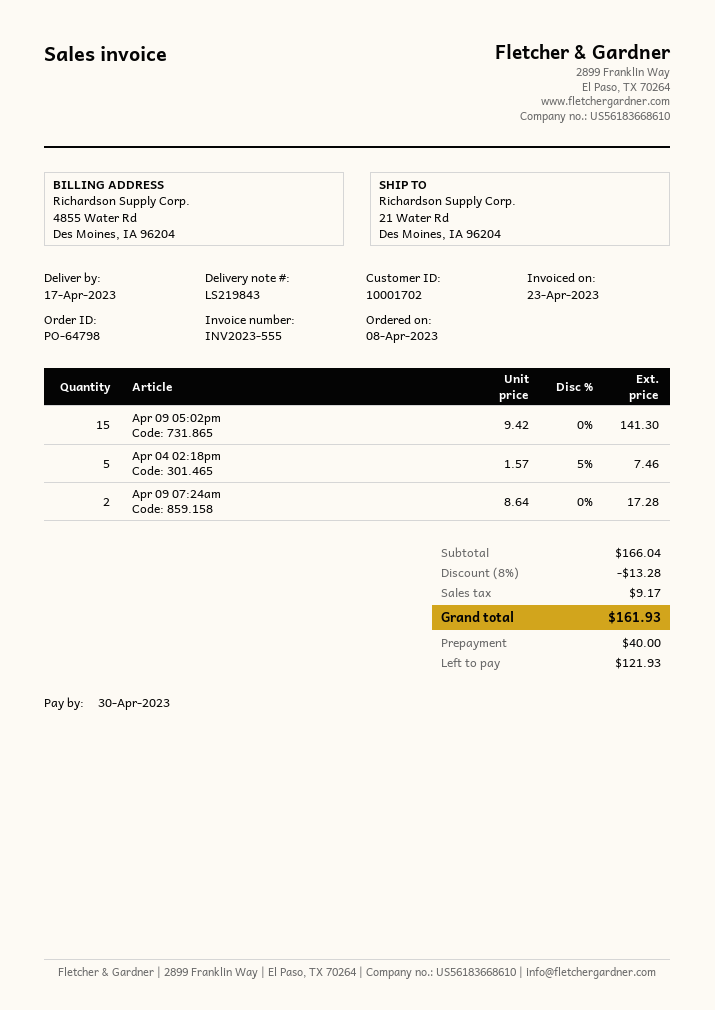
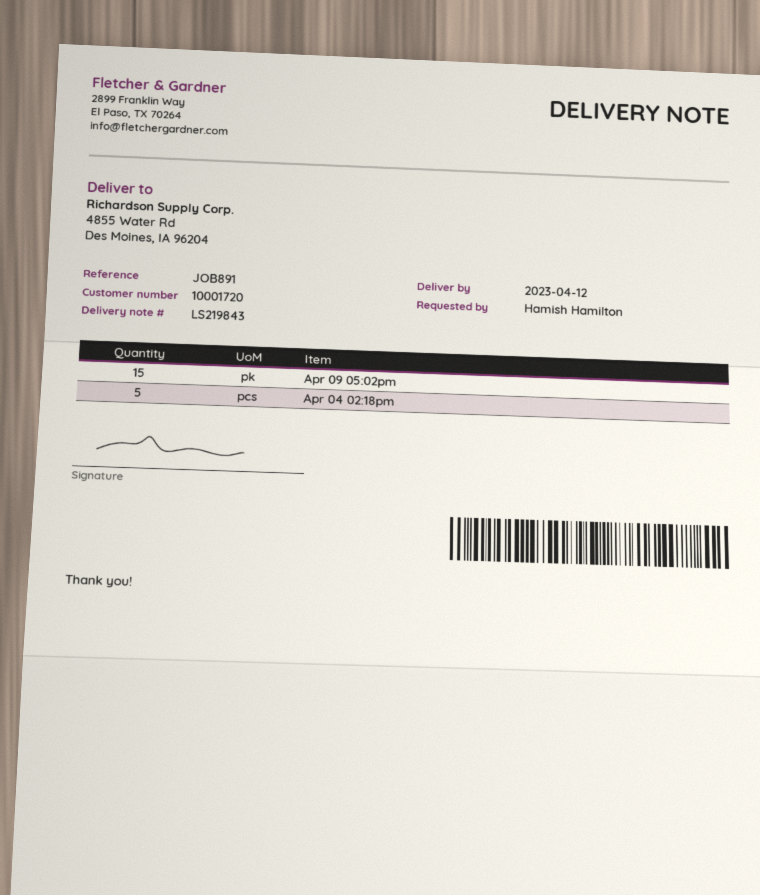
delivery date: 2023-04-17 -> 2023-04-12
customer number: 10001702 -> 10001720
ship to: 21 Water Rd, Des Moines, IA 96204 -> 4855 Water Rd, Des Moines, IA 96204
Apr 09 07:24am: 2 -> none

